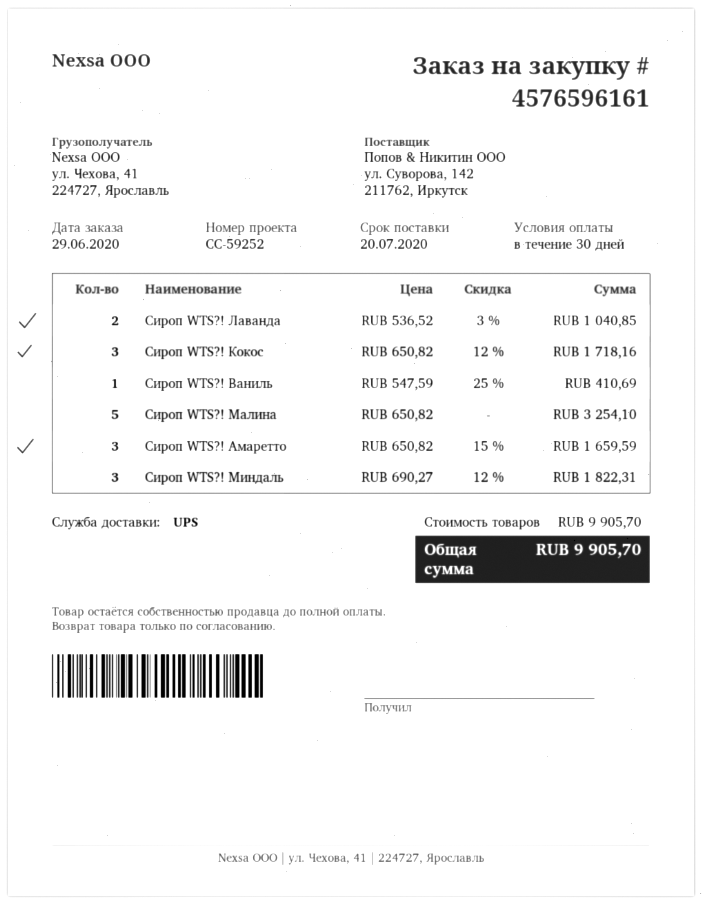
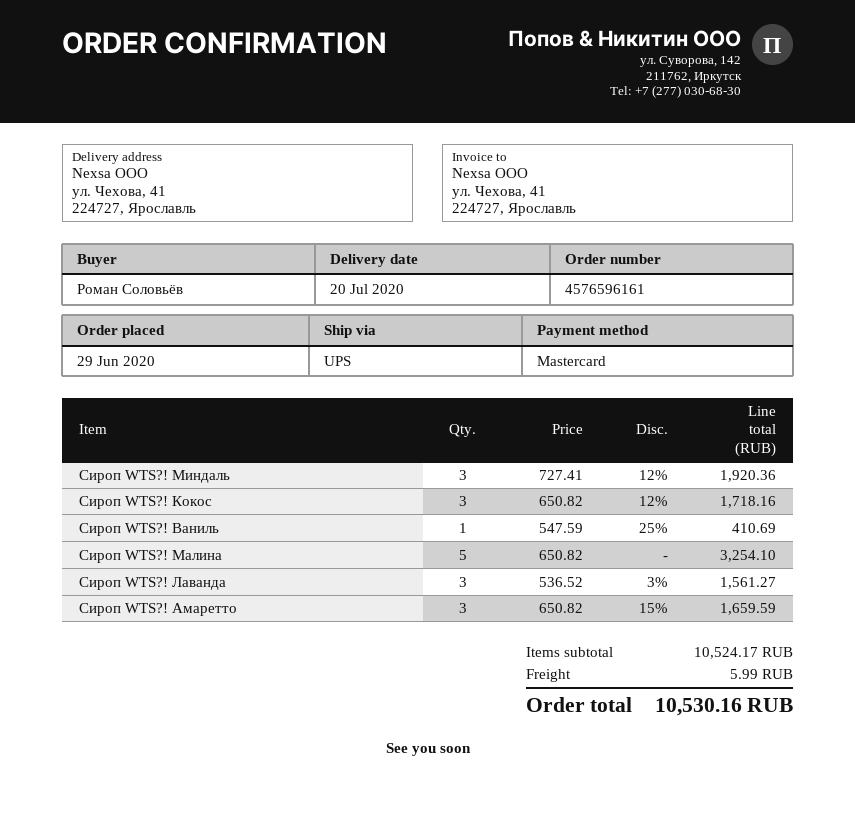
Сироп WTS?! Лаванда: 2 x 536.52 - 3% = 1040.85 -> 3 x 536.52 - 3% = 1561.27
Сироп WTS?! Миндаль: 3 x 690.27 - 12% = 1822.31 -> 3 x 727.41 - 12% = 1920.36
subtotal: 9905.70 -> 10524.17
shipping: none -> 5.99
total: 9905.70 -> 10530.16

